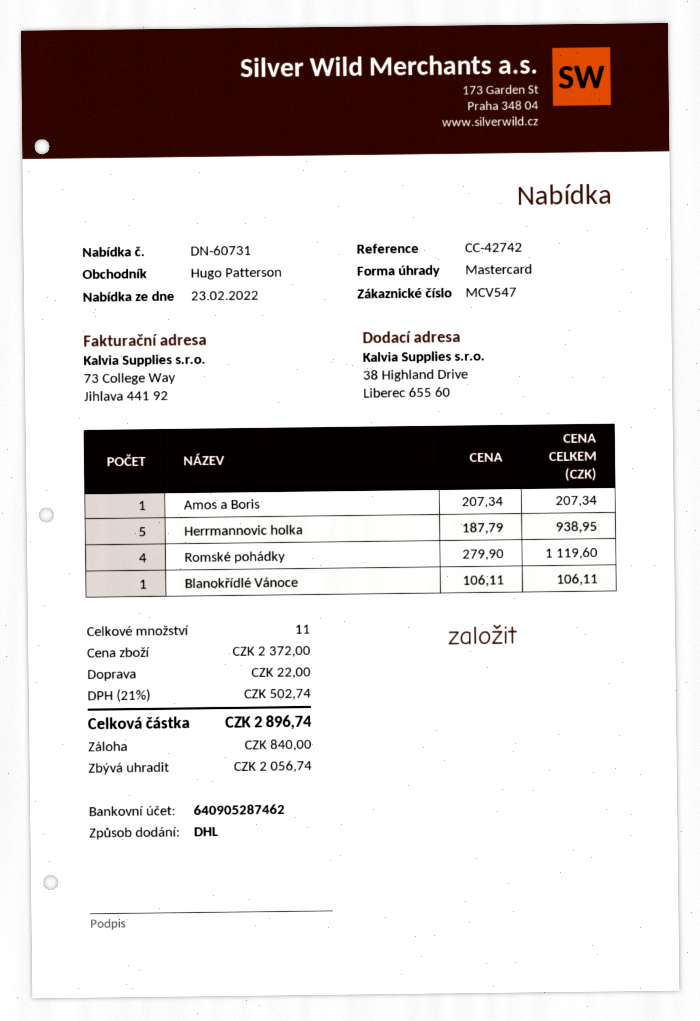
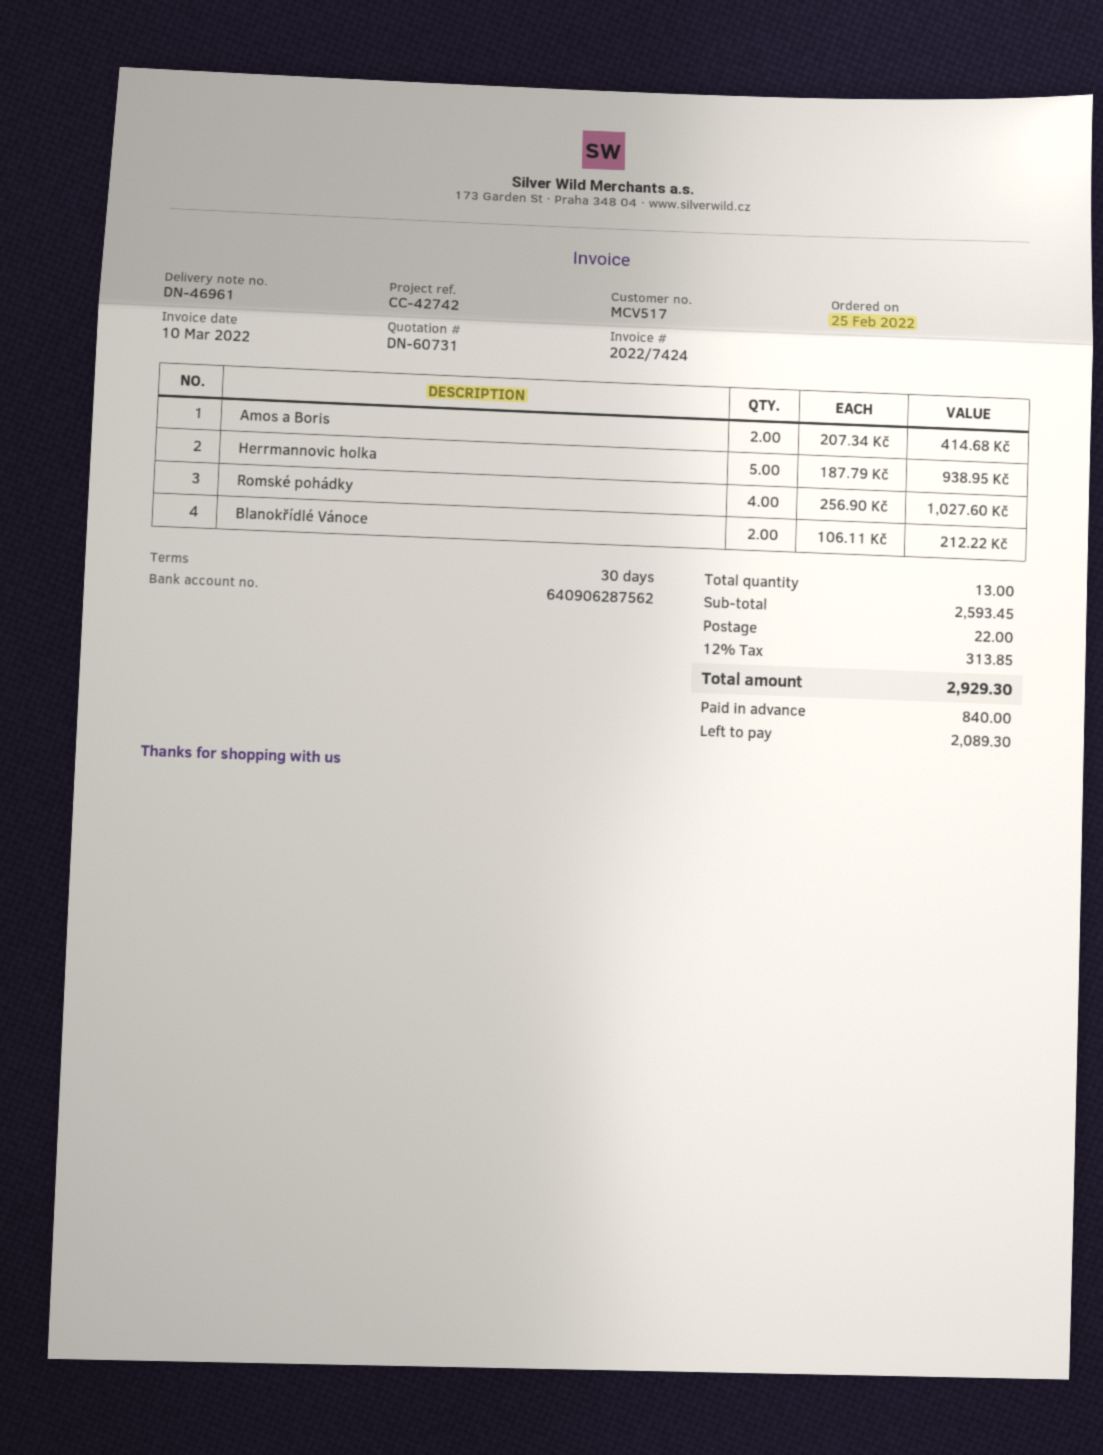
customer number: MCV547 -> MCV517
bank account: 640905287462 -> 640906287562
Amos a Boris: 1 x 207.34 = 207.34 -> 2 x 207.34 = 414.68
Romské pohádky: 4 x 279.90 = 1119.60 -> 4 x 256.90 = 1027.60
Blanokřídlé Vánoce: 1 x 106.11 = 106.11 -> 2 x 106.11 = 212.22
total quantity: 11 -> 13
subtotal: 2372.00 -> 2593.45
tax: 21% = 502.74 -> 12% = 313.85
total: 2896.74 -> 2929.30
balance: 2056.74 -> 2089.30

